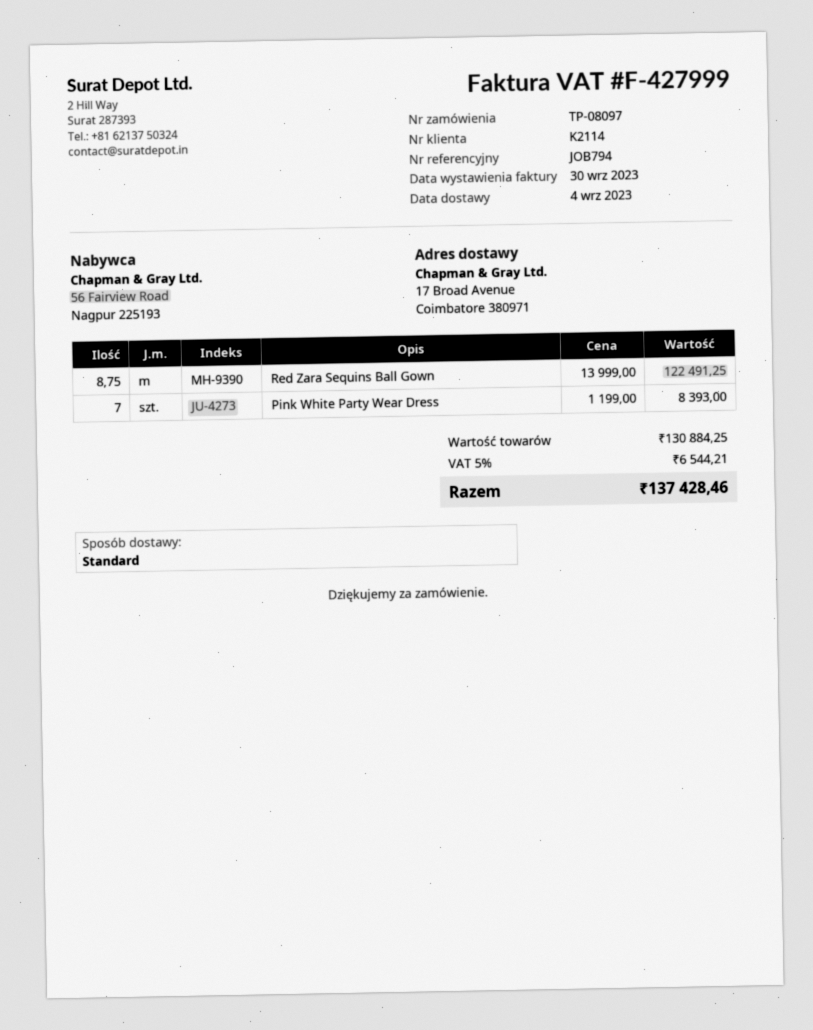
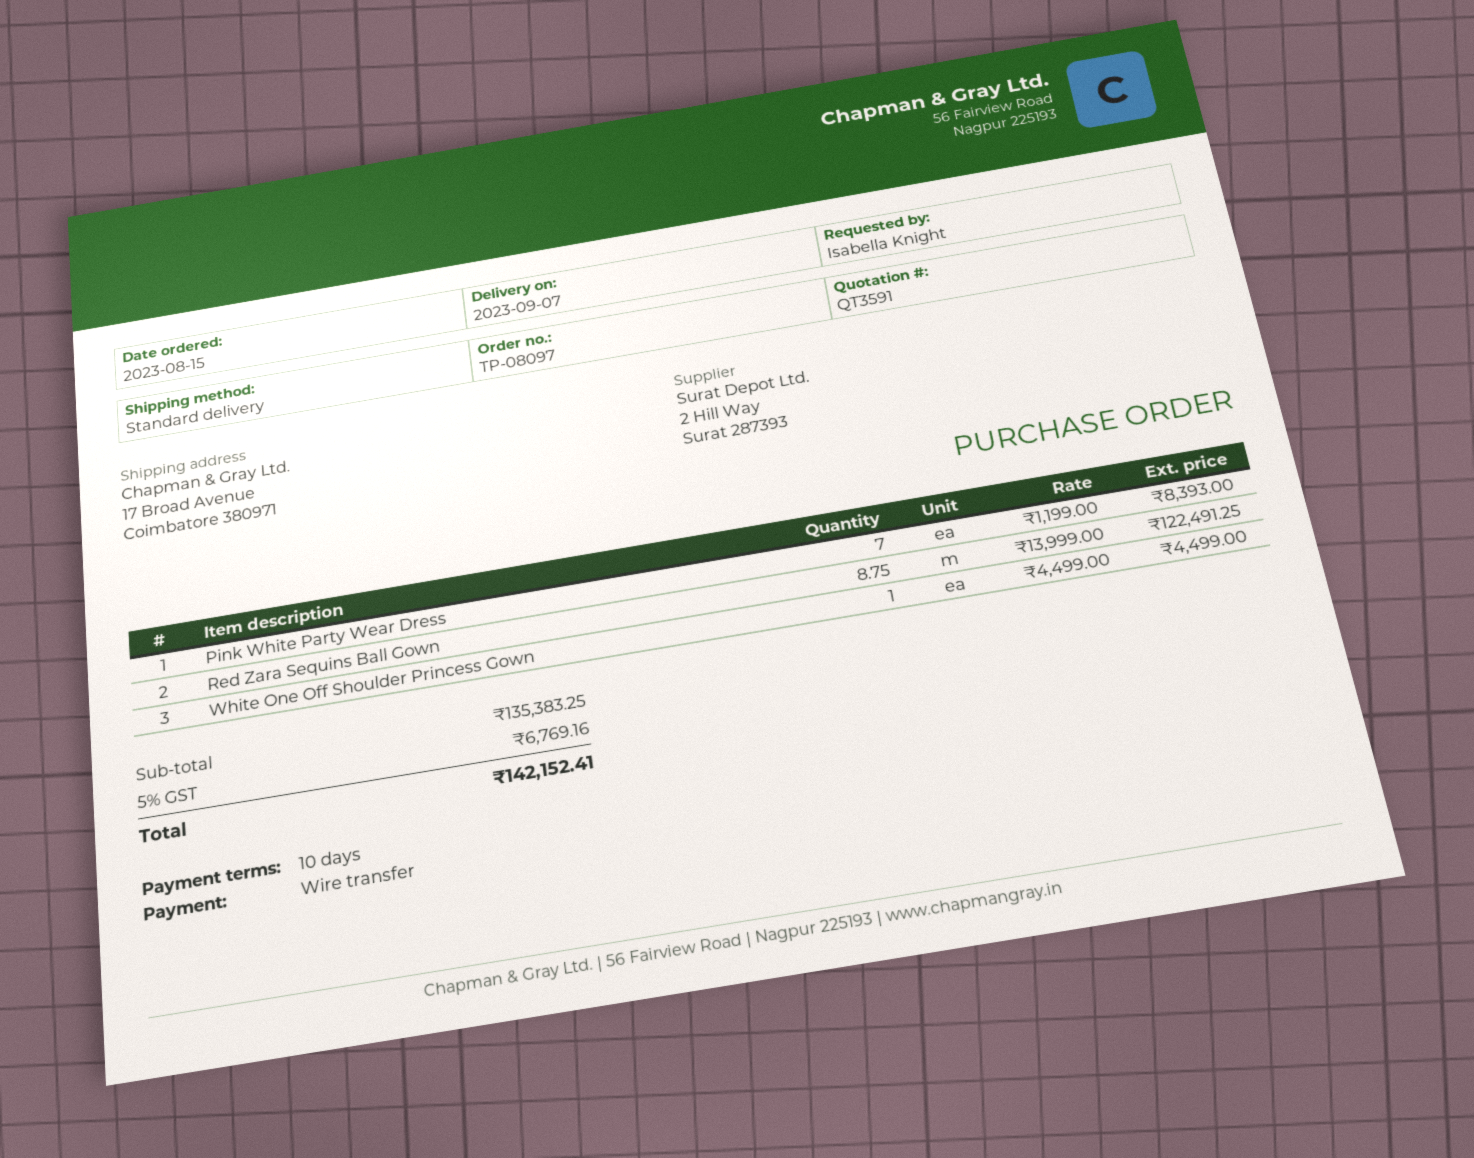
delivery date: 2023-09-04 -> 2023-09-07
White One Off Shoulder Princess Gown: none -> 1 x 4499.00 = 4499.00
subtotal: 130884.25 -> 135383.25
tax: 5% = 6544.21 -> 5% = 6769.16
total: 137428.46 -> 142152.41

